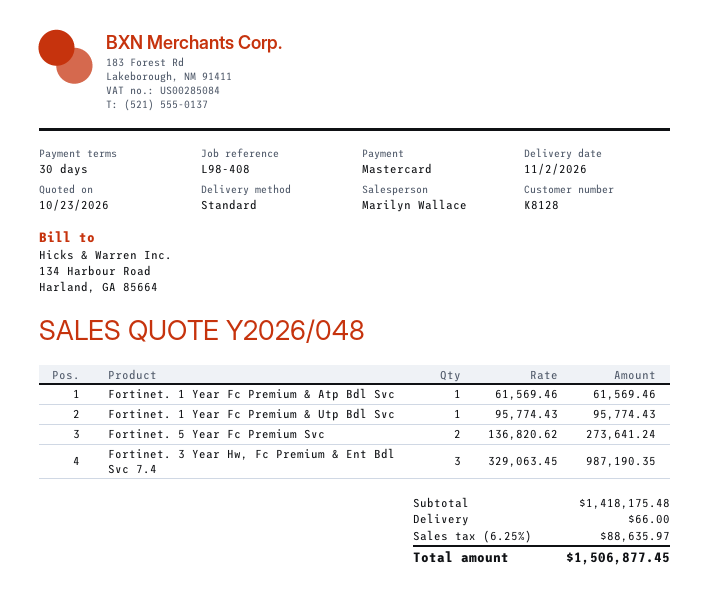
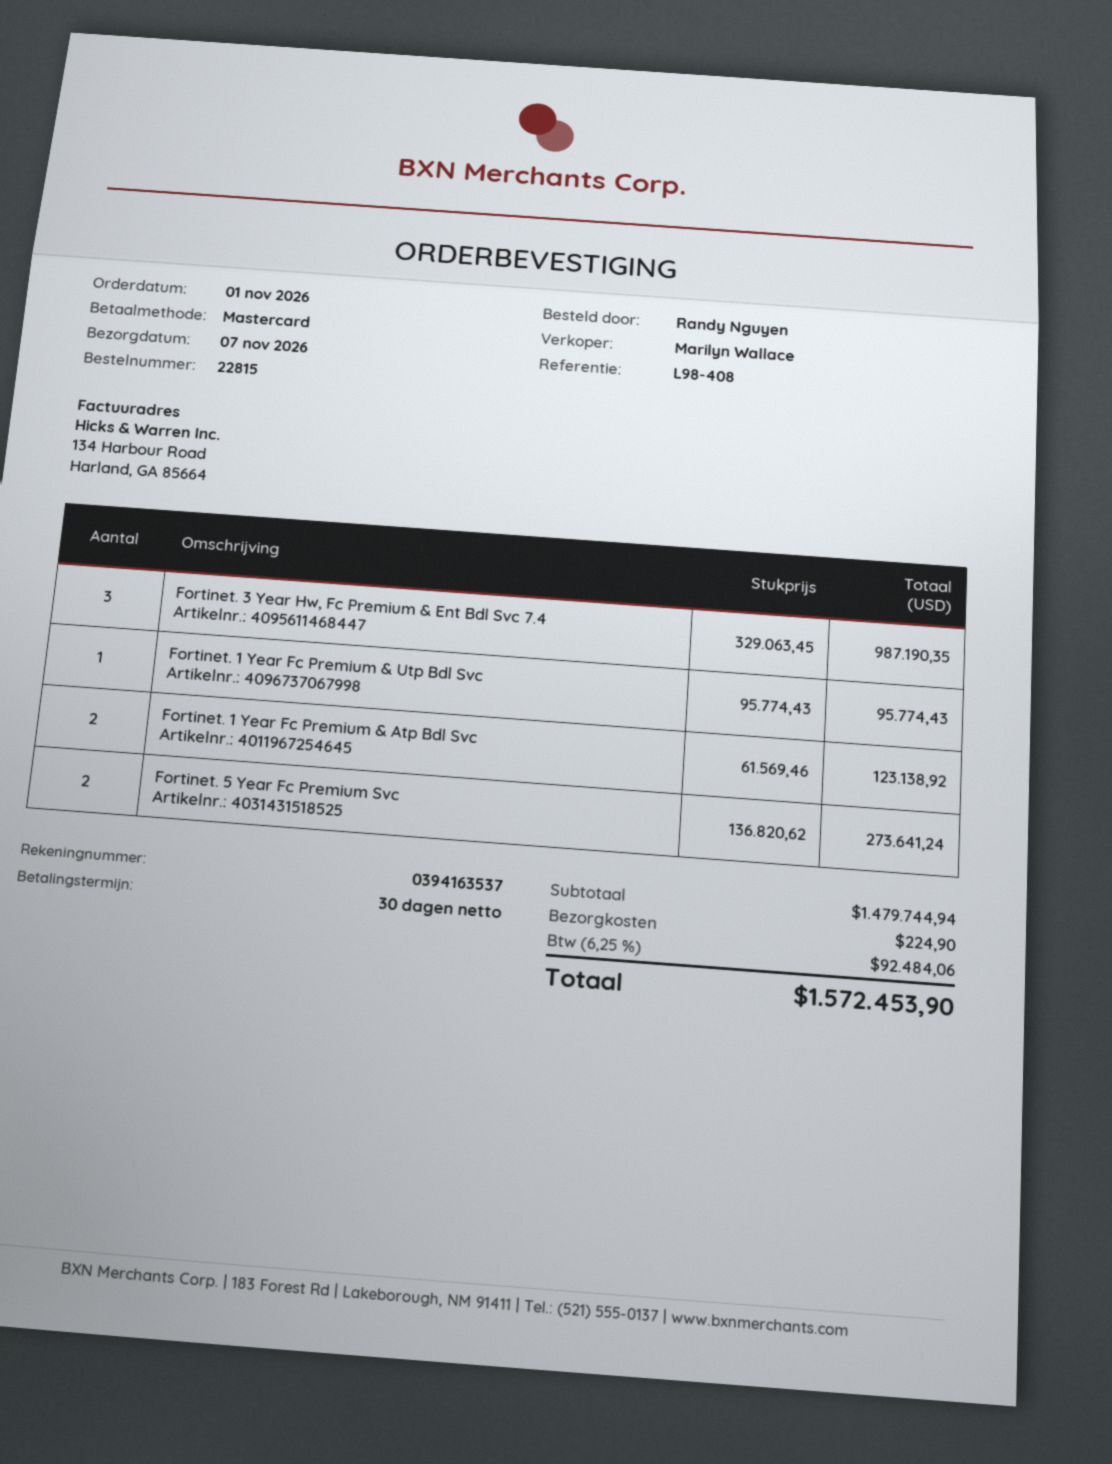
delivery date: 2026-11-02 -> 2026-11-07
Fortinet. 1 Year Fc Premium & Atp Bdl Svc: 1 x 61569.46 = 61569.46 -> 2 x 61569.46 = 123138.92
subtotal: 1418175.48 -> 1479744.94
shipping: 66.00 -> 224.90
tax: 6.25% = 88635.97 -> 6.25% = 92484.06
total: 1506877.45 -> 1572453.90

